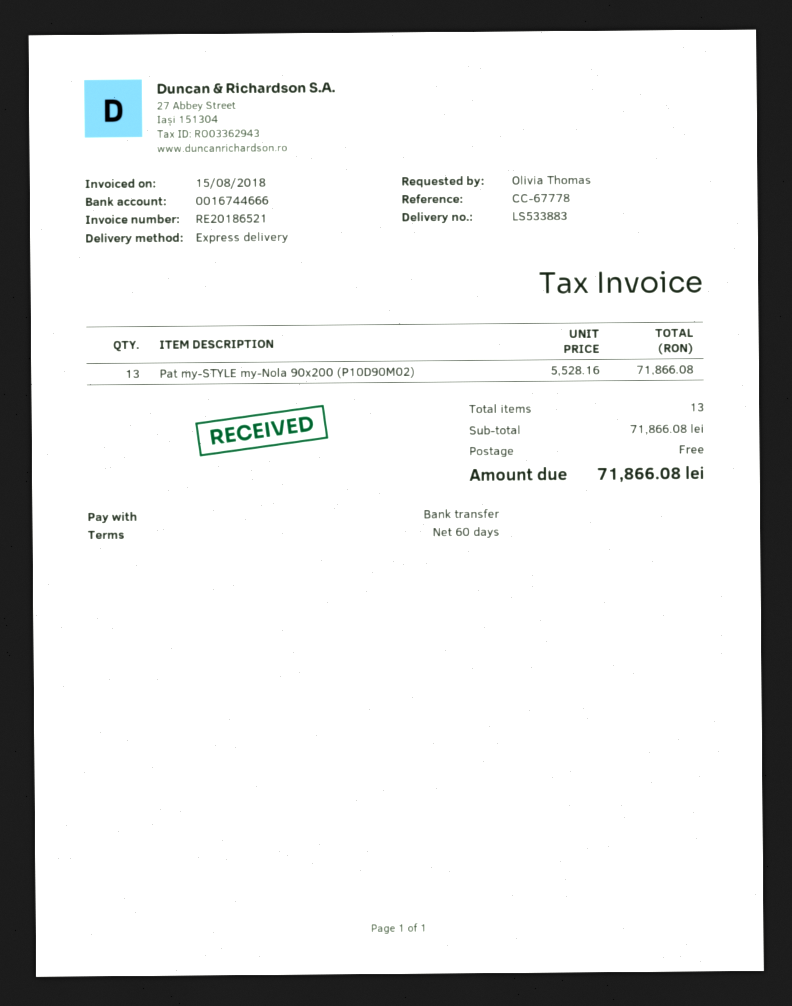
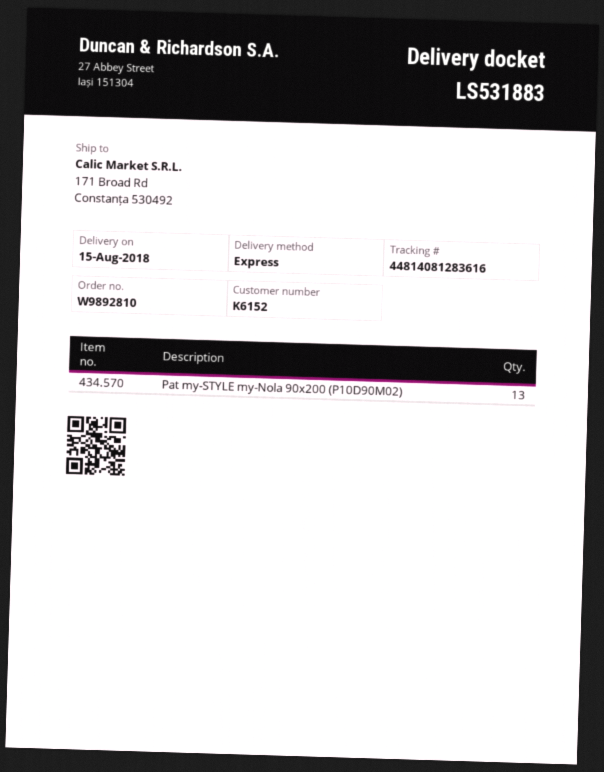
delivery note number: LS533883 -> LS531883

